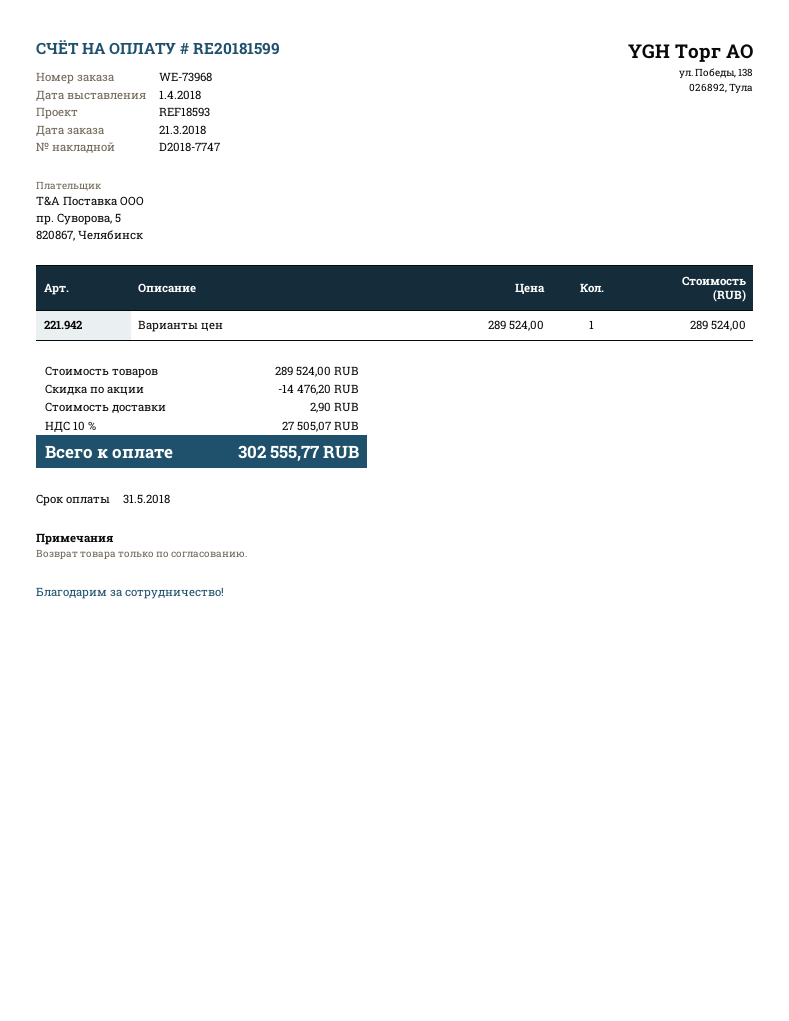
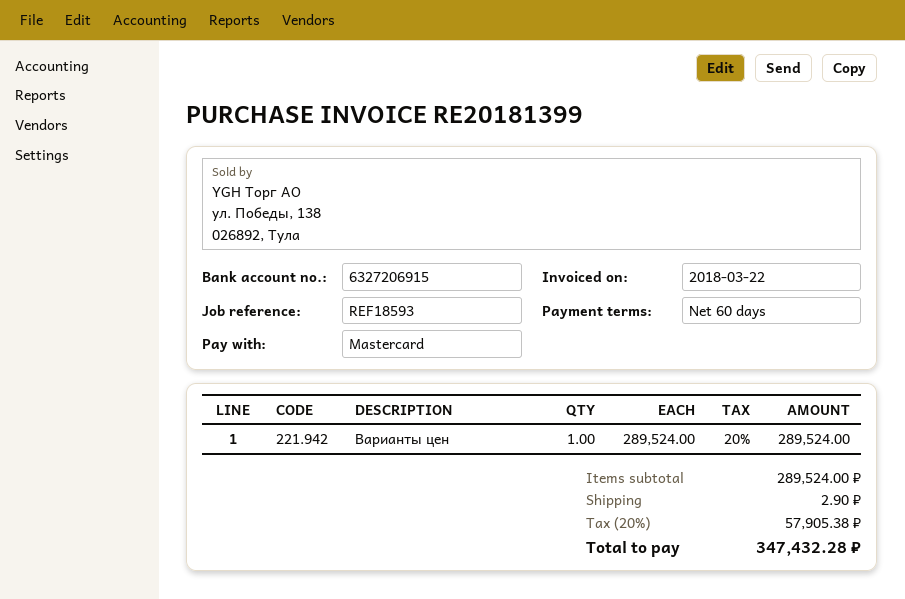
invoice number: RE20181599 -> RE20181399
invoice date: 2018-04-01 -> 2018-03-22
discount: 14476.20 -> none
tax: 10% = 27505.07 -> 20% = 57905.38
total: 302555.77 -> 347432.28

